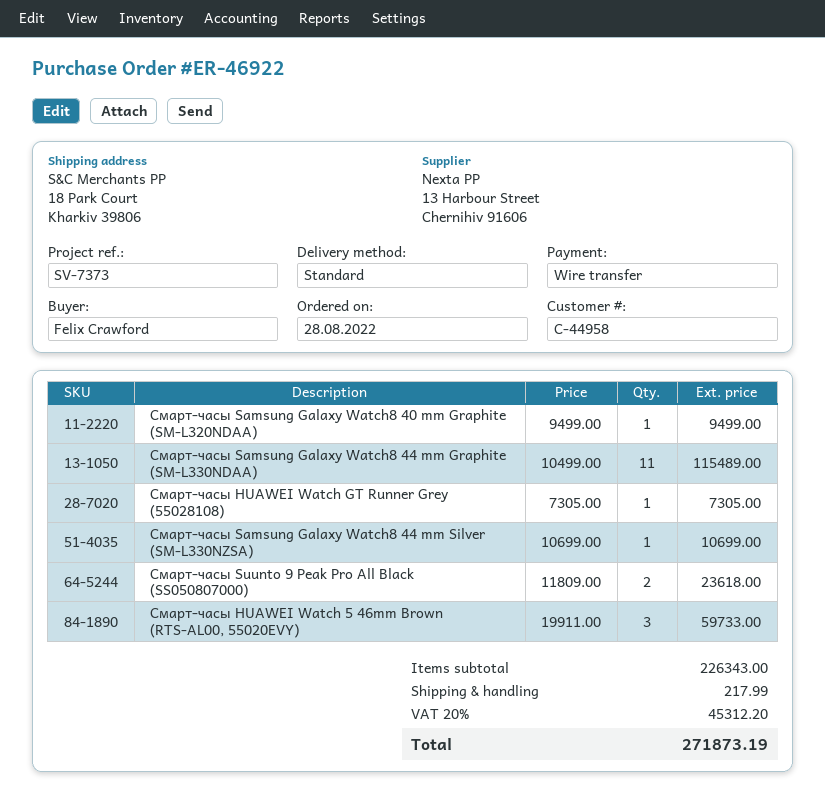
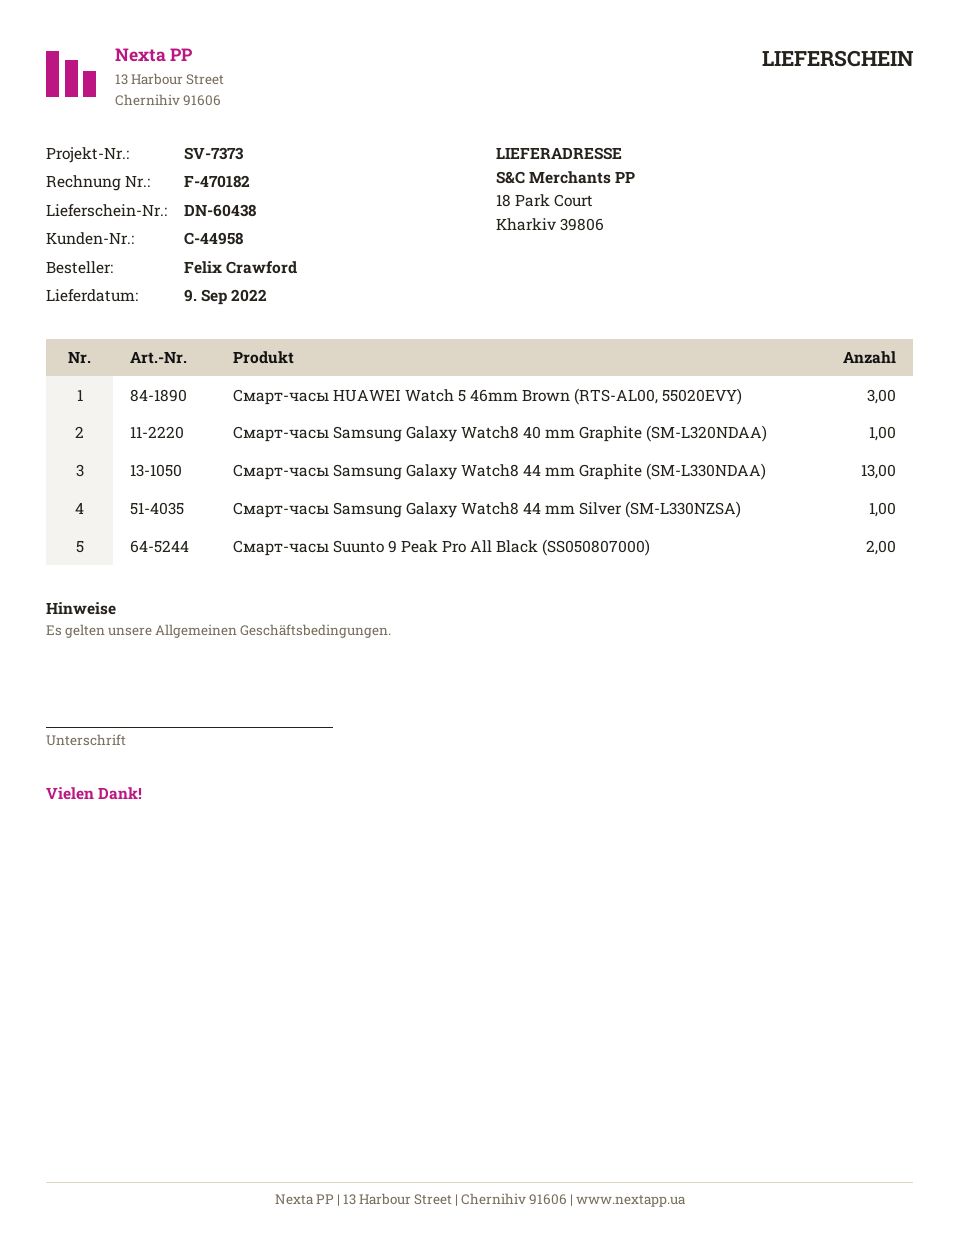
Смарт-часы Samsung Galaxy Watch8 44 mm Graphite (SM-L330NDAA): 11 -> 13
Смарт-часы HUAWEI Watch GT Runner Grey (55028108): 1 -> none

